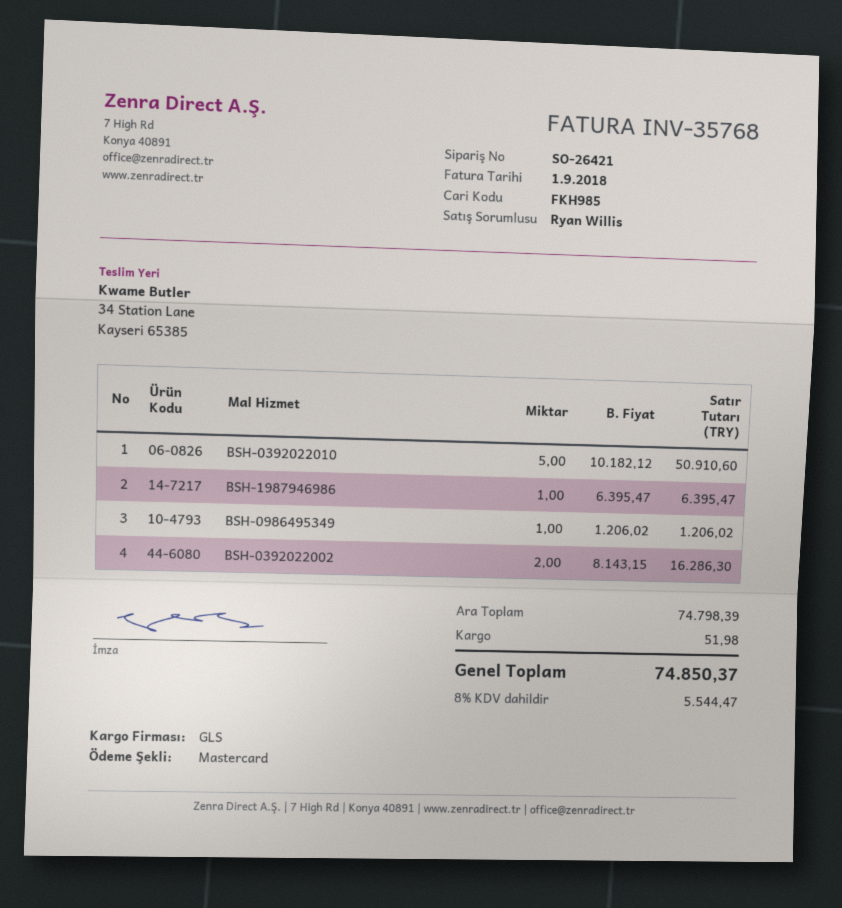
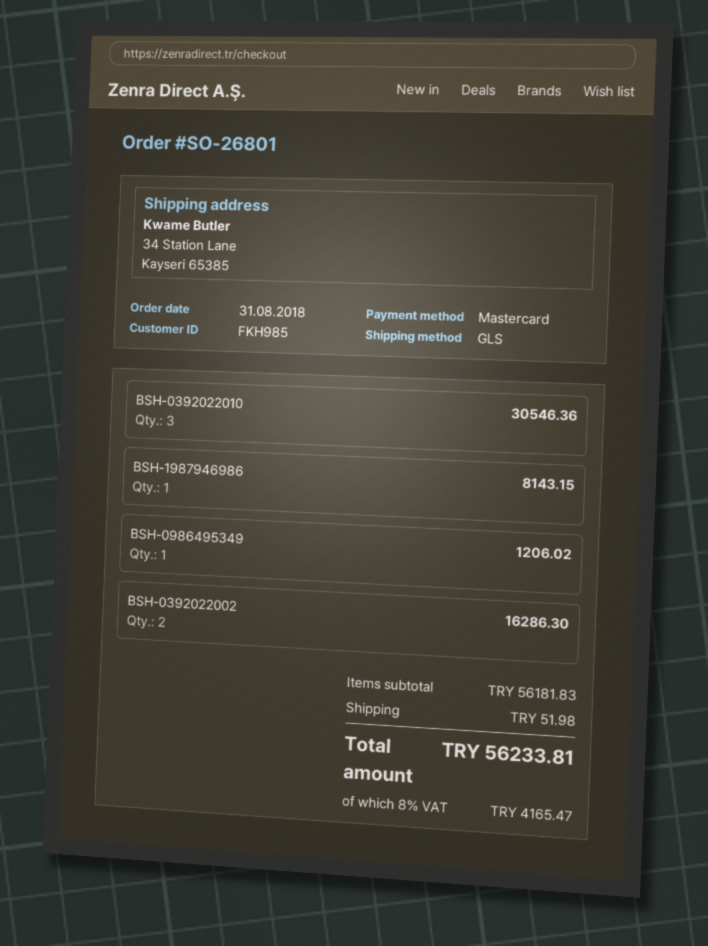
order number: SO-26421 -> SO-26801
BSH-0392022010: 5 for 50910.60 -> 3 for 30546.36
BSH-1987946986: 1 for 6395.47 -> 1 for 8143.15
subtotal: 74798.39 -> 56181.83
tax: 8% = 5544.47 -> 8% = 4165.47
total: 74850.37 -> 56233.81

